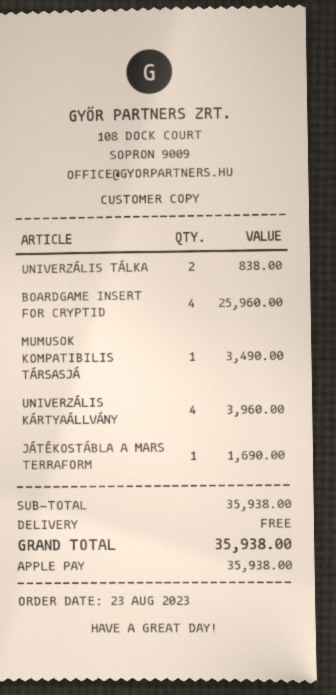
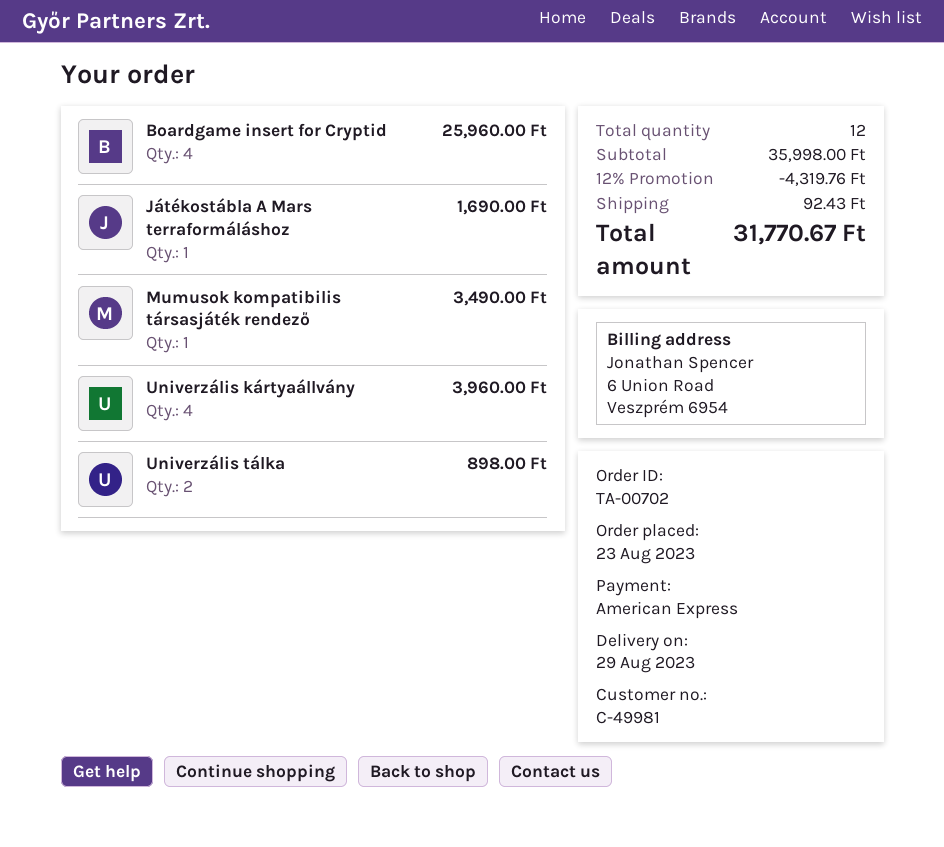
payment method: Apple Pay -> American Express
UNIVERZÁLIS TÁLKA: 2 for 838.00 -> 2 for 898.00
subtotal: 35938.00 -> 35998.00
discount: none -> 12% = 4319.76
shipping: 0.00 -> 92.43
total: 35938.00 -> 31770.67

